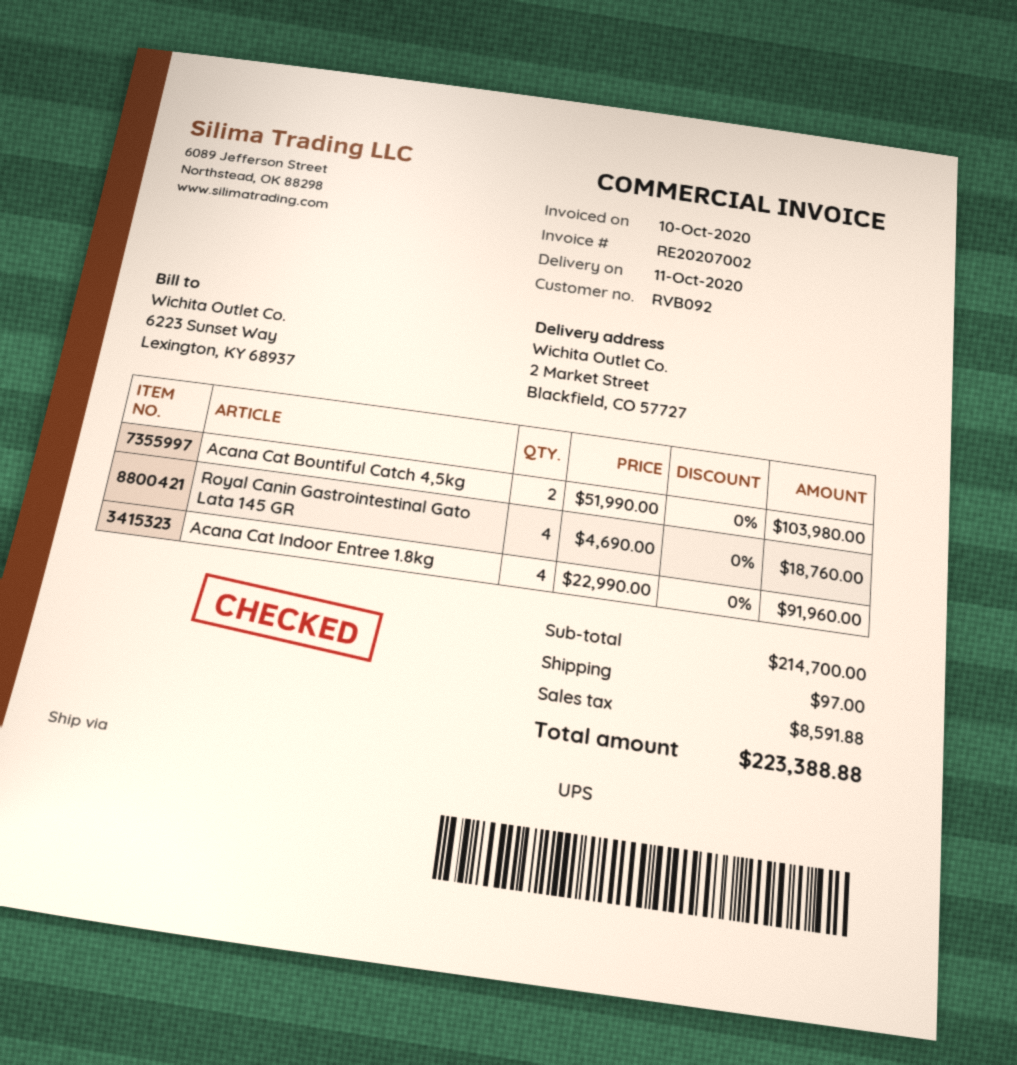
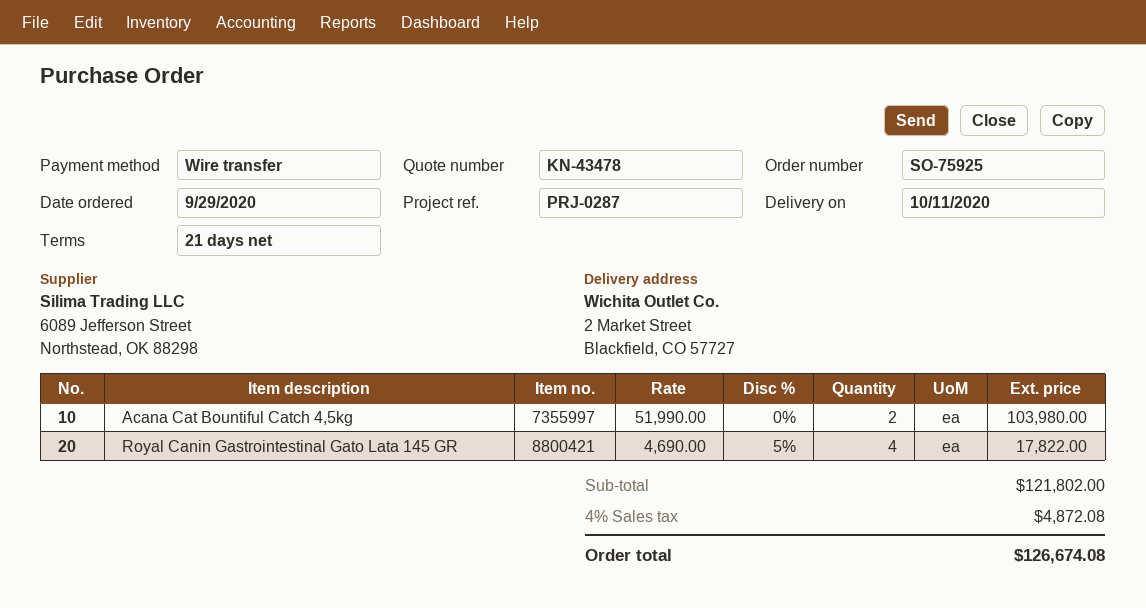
Royal Canin Gastrointestinal Gato Lata 145 GR: 4 x 4690.00 = 18760.00 -> 4 x 4690.00 - 5% = 17822.00
Acana Cat Indoor Entree 1.8kg: 4 x 22990.00 = 91960.00 -> none
subtotal: 214700.00 -> 121802.00
shipping: 97.00 -> none
tax: 8591.88 -> 4872.08
total: 223388.88 -> 126674.08

